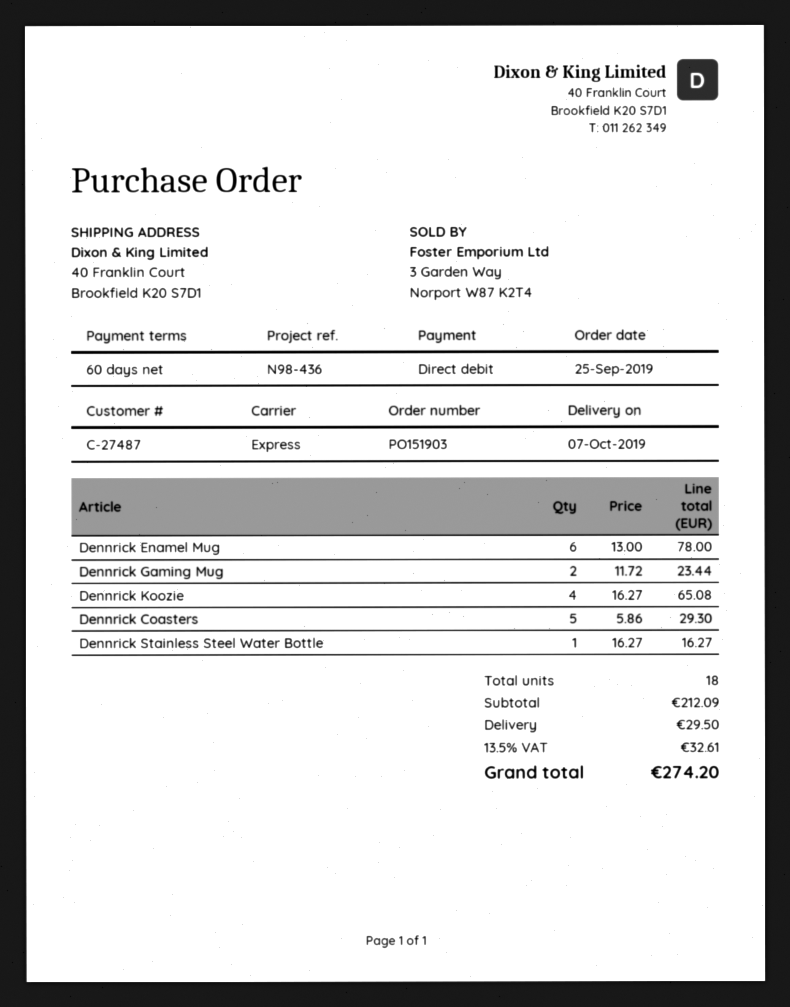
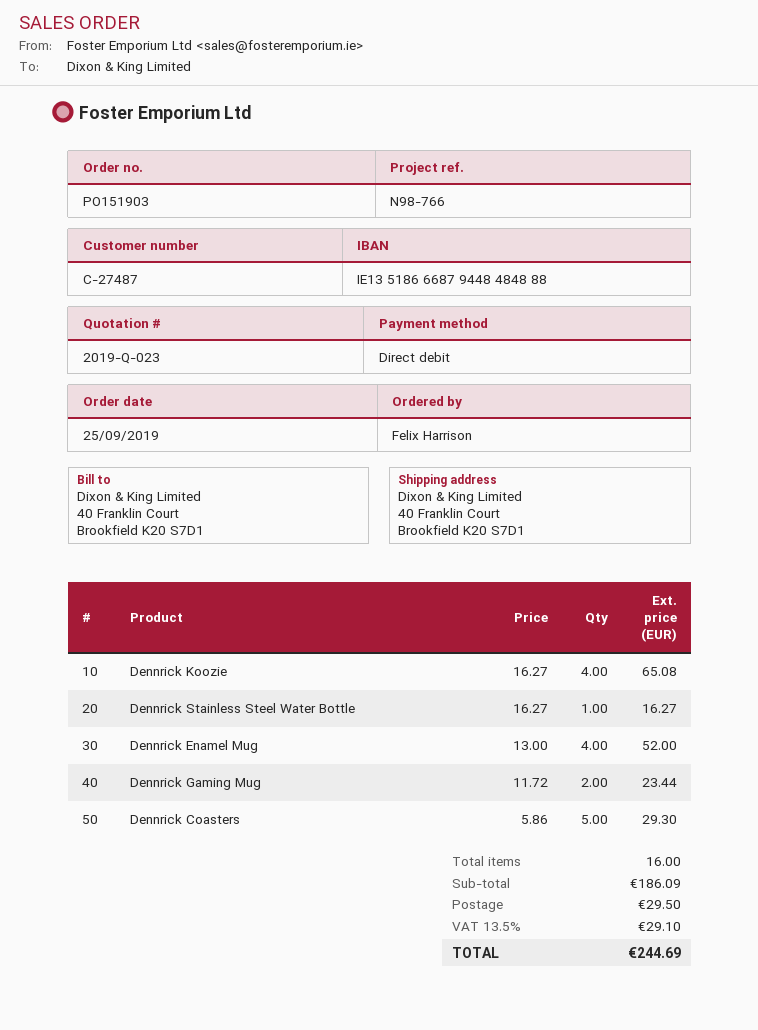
reference: N98-436 -> N98-766
Dennrick Enamel Mug: 6 x 13.00 = 78.00 -> 4 x 13.00 = 52.00
total quantity: 18 -> 16
subtotal: 212.09 -> 186.09
tax: 13.5% = 32.61 -> 13.5% = 29.10
total: 274.20 -> 244.69

